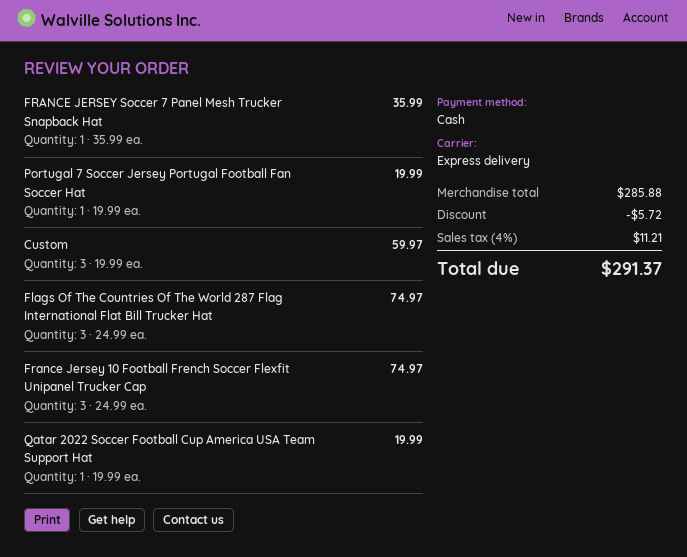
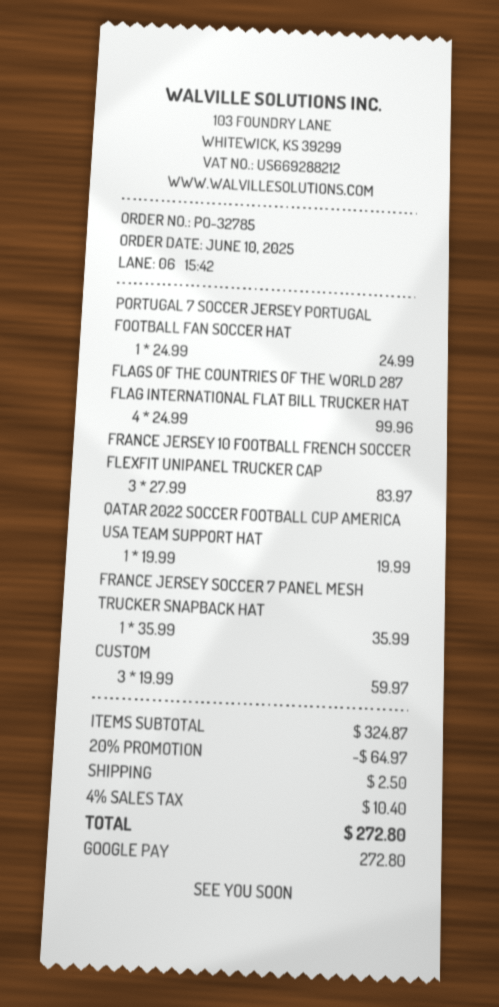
payment method: cash -> Google Pay
Portugal 7 Soccer Jersey Portugal Football Fan Soccer Hat: 1 x 19.99 = 19.99 -> 1 x 24.99 = 24.99
Flags Of The Countries Of The World 287 Flag International Flat Bill Trucker Hat: 3 x 24.99 = 74.97 -> 4 x 24.99 = 99.96
France Jersey 10 Football French Soccer Flexfit Unipanel Trucker Cap: 3 x 24.99 = 74.97 -> 3 x 27.99 = 83.97
subtotal: 285.88 -> 324.87
discount: 5.72 -> 64.97
shipping: none -> 2.50
tax: 4% = 11.21 -> 4% = 10.40
total: 291.37 -> 272.80

